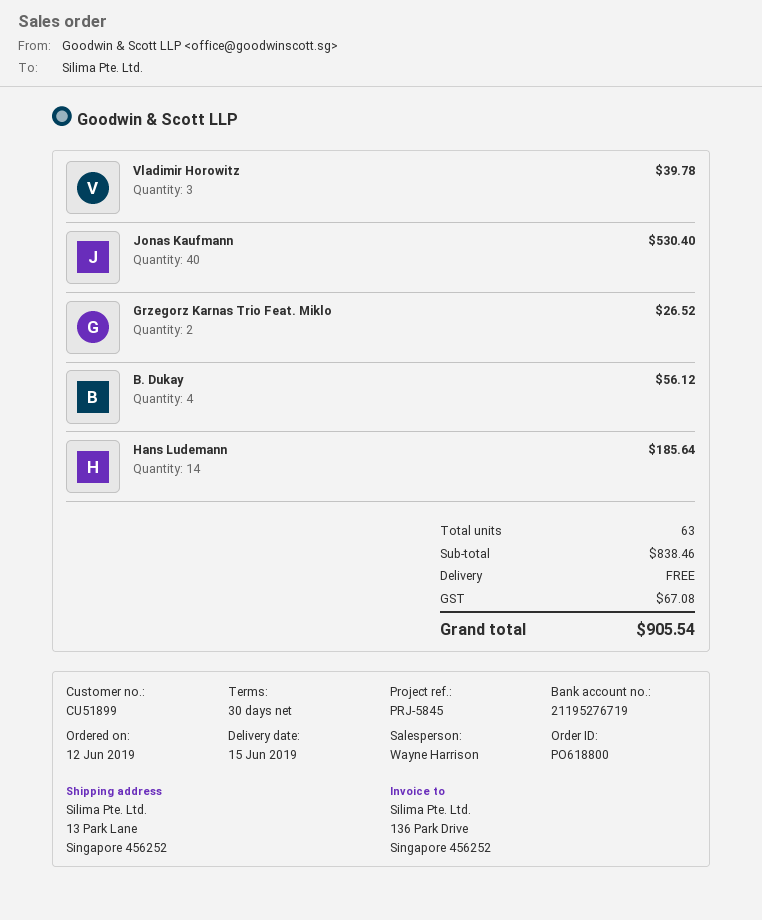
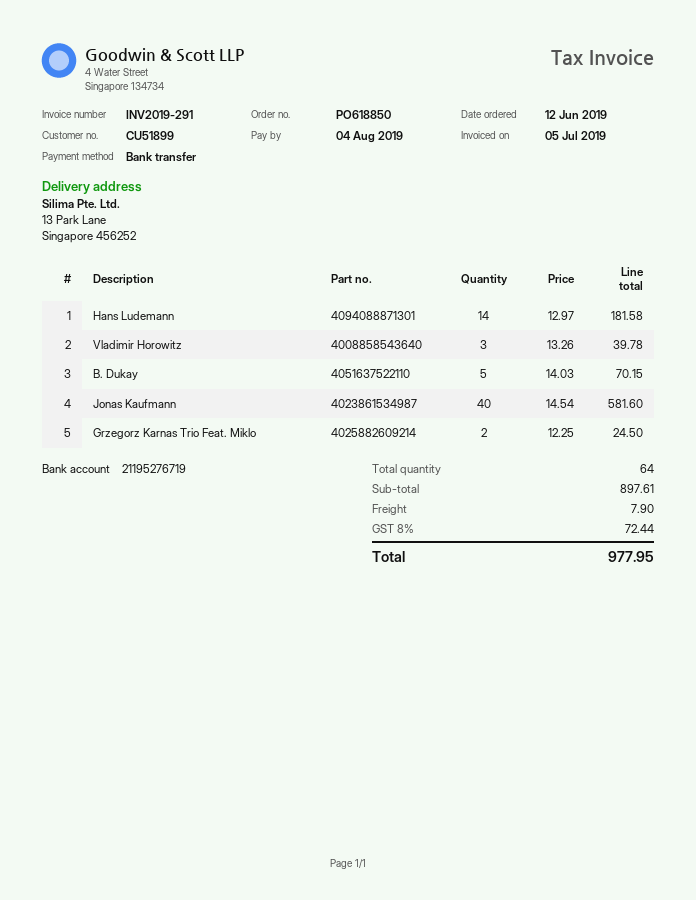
order number: PO618800 -> PO618850
Jonas Kaufmann: 40 for 530.40 -> 40 for 581.60
Grzegorz Karnas Trio Feat. Miklo: 2 for 26.52 -> 2 for 24.50
B. Dukay: 4 for 56.12 -> 5 for 70.15
Hans Ludemann: 14 for 185.64 -> 14 for 181.58
total quantity: 63 -> 64
subtotal: 838.46 -> 897.61
shipping: 0.00 -> 7.90
tax: 67.08 -> 72.44
total: 905.54 -> 977.95

